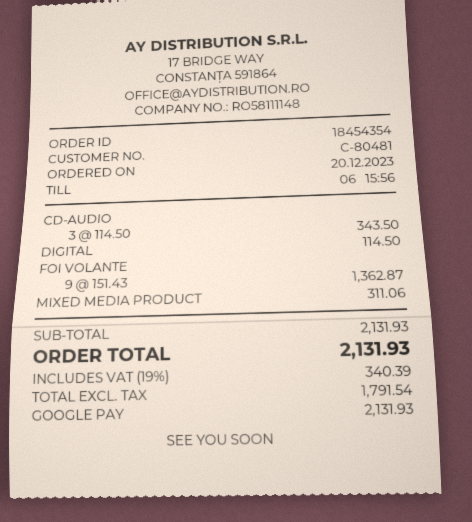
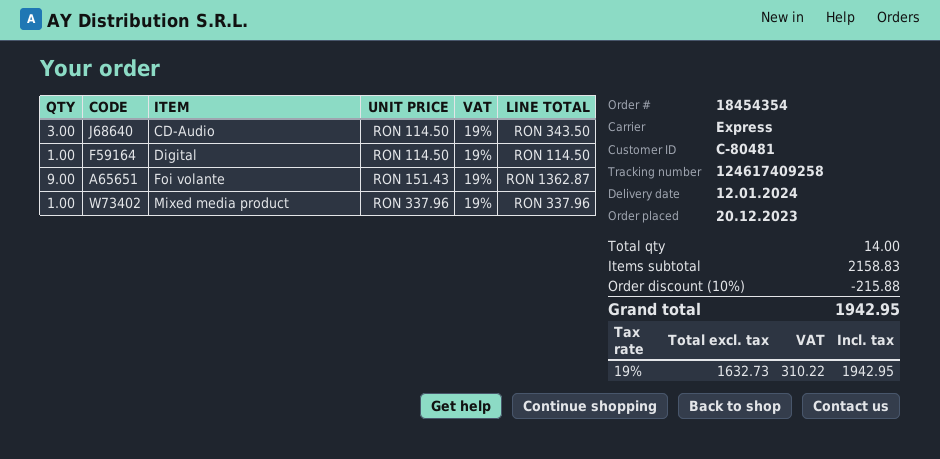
MIXED MEDIA PRODUCT: 1 x 311.06 = 311.06 -> 1 x 337.96 = 337.96
subtotal: 2131.93 -> 2158.83
discount: none -> 10% = 215.88
net: 1791.54 -> 1632.73
tax: 19% = 340.39 -> 19% = 310.22
total: 2131.93 -> 1942.95

